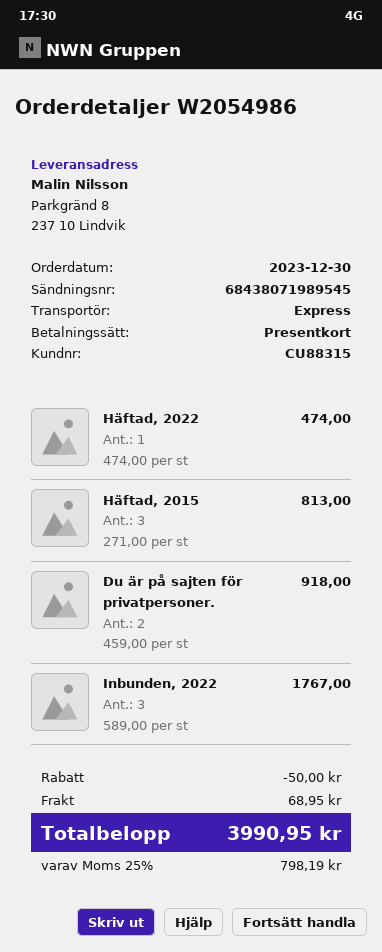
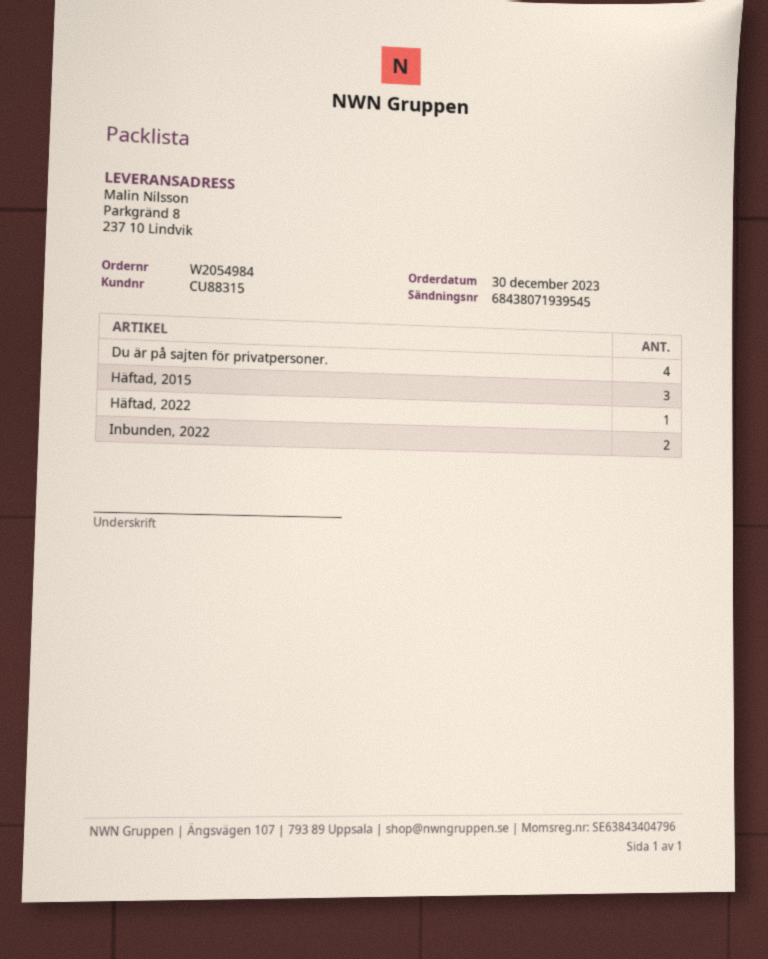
order number: W2054986 -> W2054984
tracking number: 68438071989545 -> 68438071939545
Du är på sajten för privatpersoner.: 2 -> 4
Inbunden, 2022: 3 -> 2

